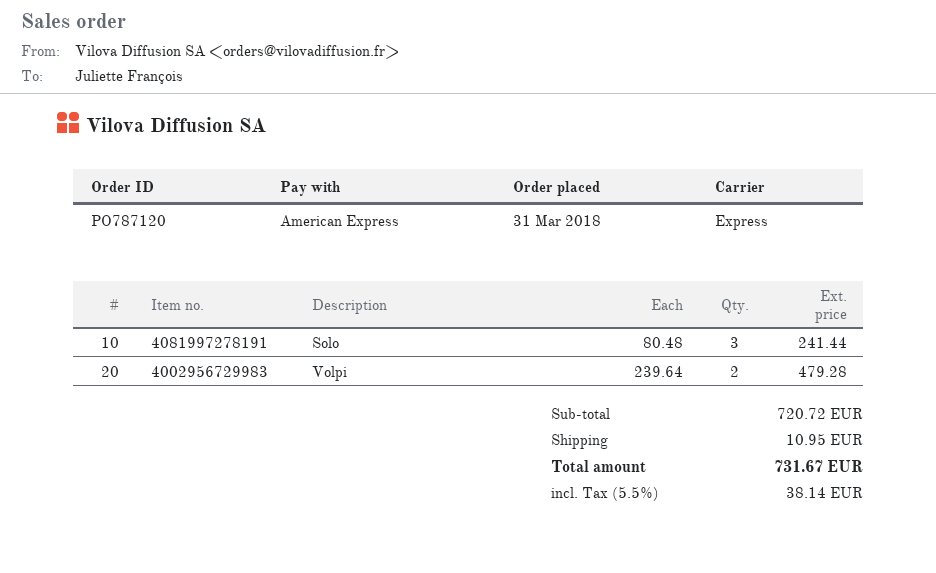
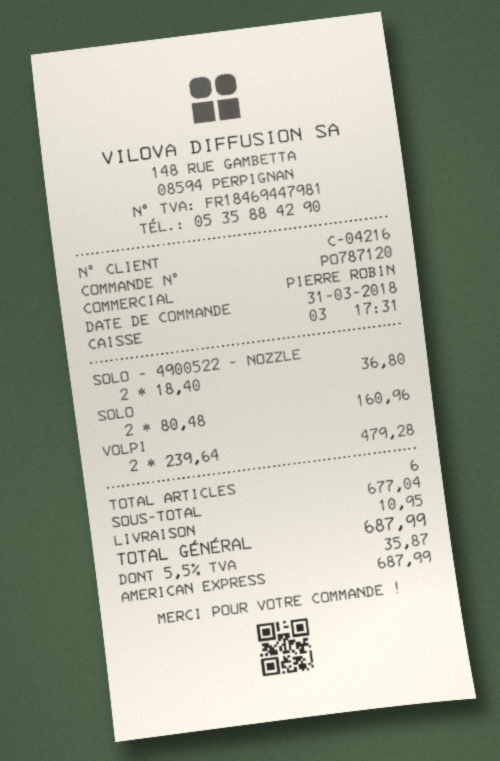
Solo: 3 x 80.48 = 241.44 -> 2 x 80.48 = 160.96
SOLO - 4900522 - NOZZLE: none -> 2 x 18.40 = 36.80
subtotal: 720.72 -> 677.04
tax: 5.5% = 38.14 -> 5.5% = 35.87
total: 731.67 -> 687.99

